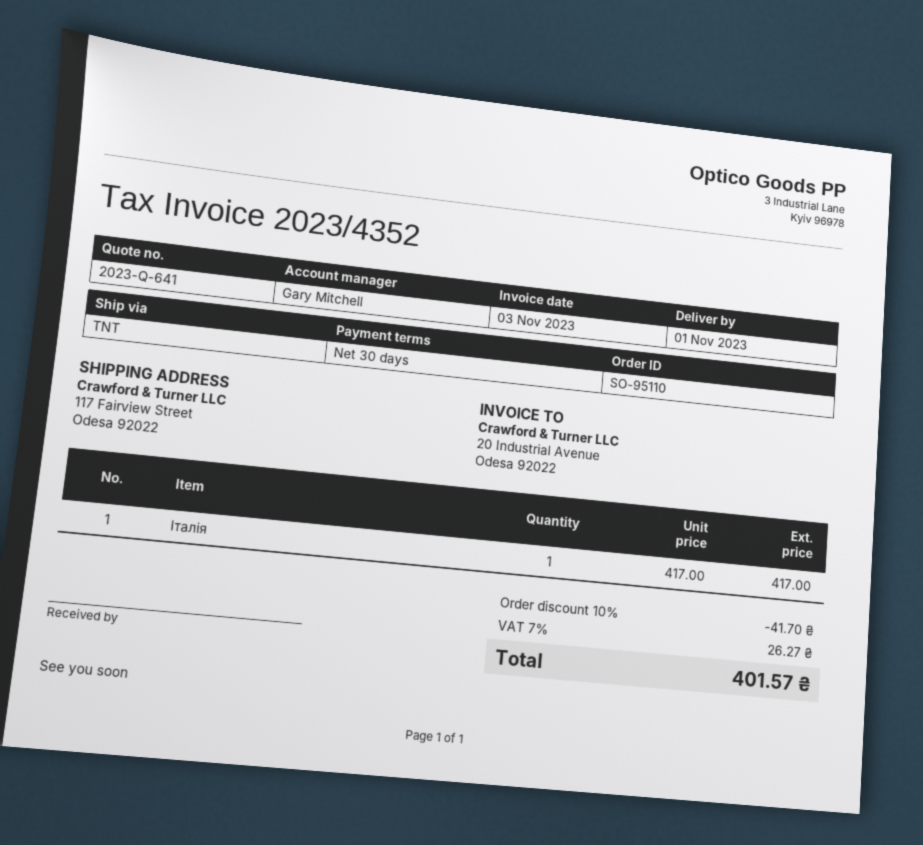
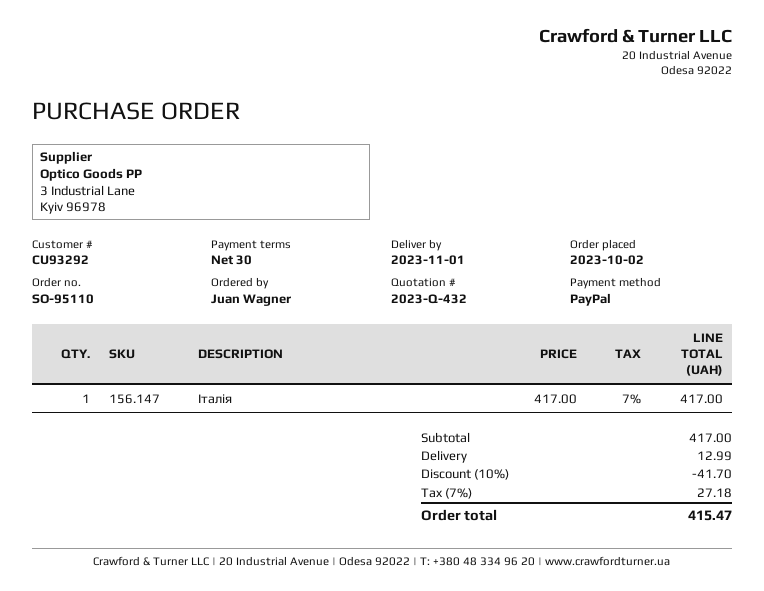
quote number: 2023-Q-641 -> 2023-Q-432
shipping: none -> 12.99
tax: 7% = 26.27 -> 7% = 27.18
total: 401.57 -> 415.47

